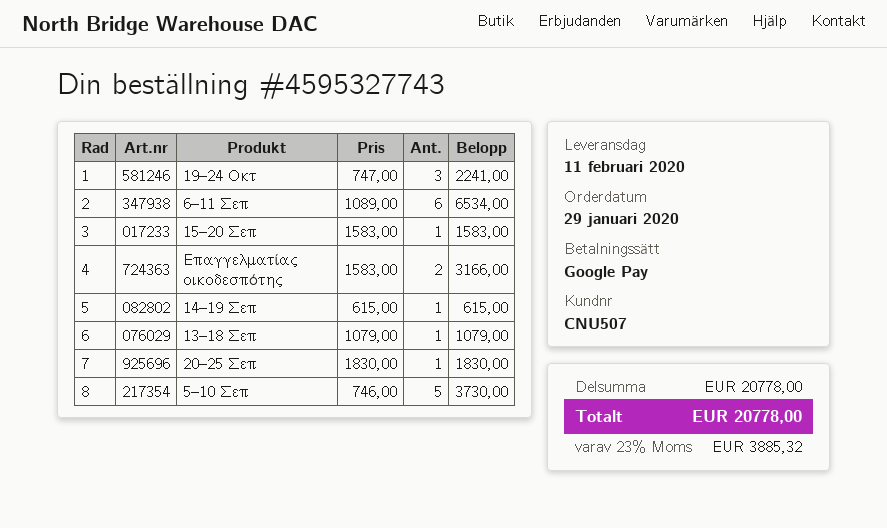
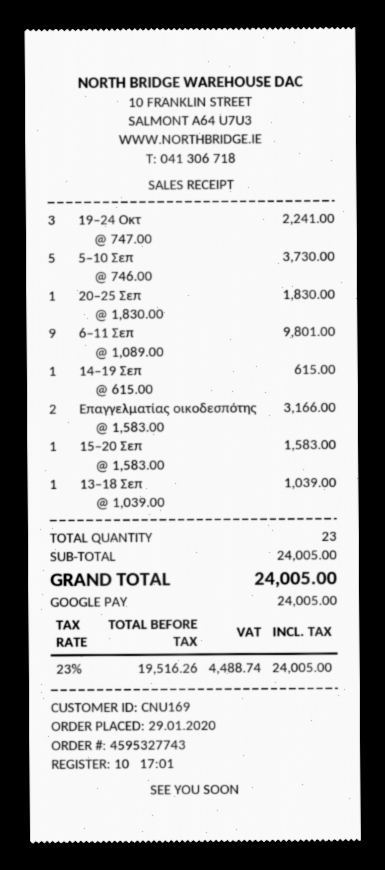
customer number: CNU507 -> CNU169
6–11 Σεπ: 6 x 1089.00 = 6534.00 -> 9 x 1089.00 = 9801.00
13–18 Σεπ: 1 x 1079.00 = 1079.00 -> 1 x 1039.00 = 1039.00
subtotal: 20778.00 -> 24005.00
tax: 23% = 3885.32 -> 23% = 4488.74
total: 20778.00 -> 24005.00

